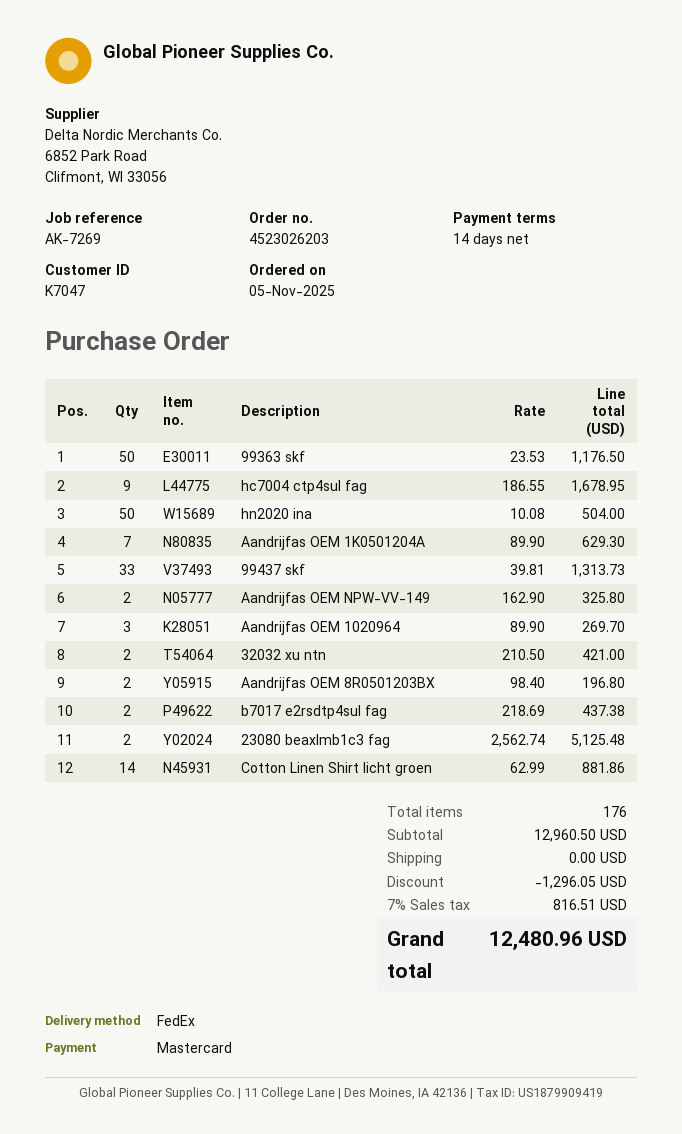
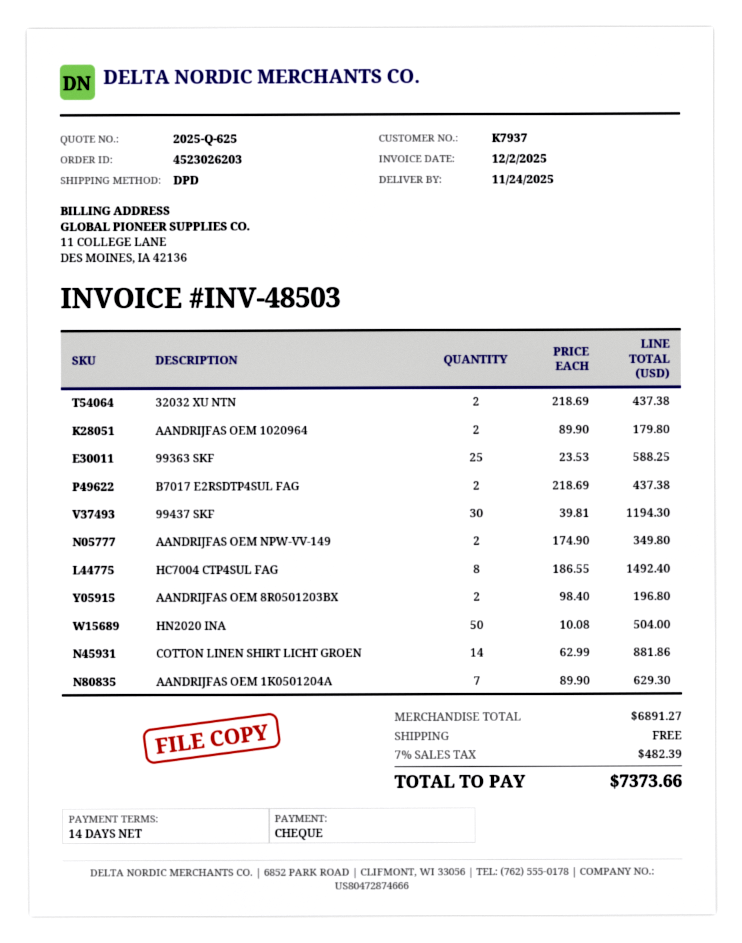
customer number: K7047 -> K7937
payment method: Mastercard -> cheque
shipping method: FedEx -> DPD
99363 skf: 50 x 23.53 = 1176.50 -> 25 x 23.53 = 588.25
hc7004 ctp4sul fag: 9 x 186.55 = 1678.95 -> 8 x 186.55 = 1492.40
99437 skf: 33 x 39.81 = 1313.73 -> 30 x 39.81 = 1194.30
Aandrijfas OEM NPW-VV-149: 2 x 162.90 = 325.80 -> 2 x 174.90 = 349.80
Aandrijfas OEM 1020964: 3 x 89.90 = 269.70 -> 2 x 89.90 = 179.80
32032 xu ntn: 2 x 210.50 = 421.00 -> 2 x 218.69 = 437.38
23080 beaxlmb1c3 fag: 2 x 2562.74 = 5125.48 -> none
subtotal: 12960.50 -> 6891.27
discount: 1296.05 -> none
tax: 7% = 816.51 -> 7% = 482.39
total: 12480.96 -> 7373.66

